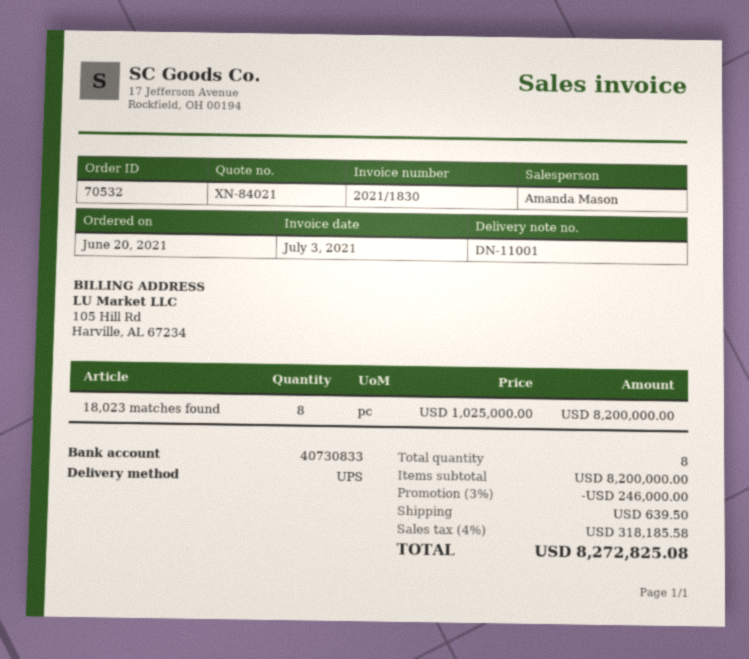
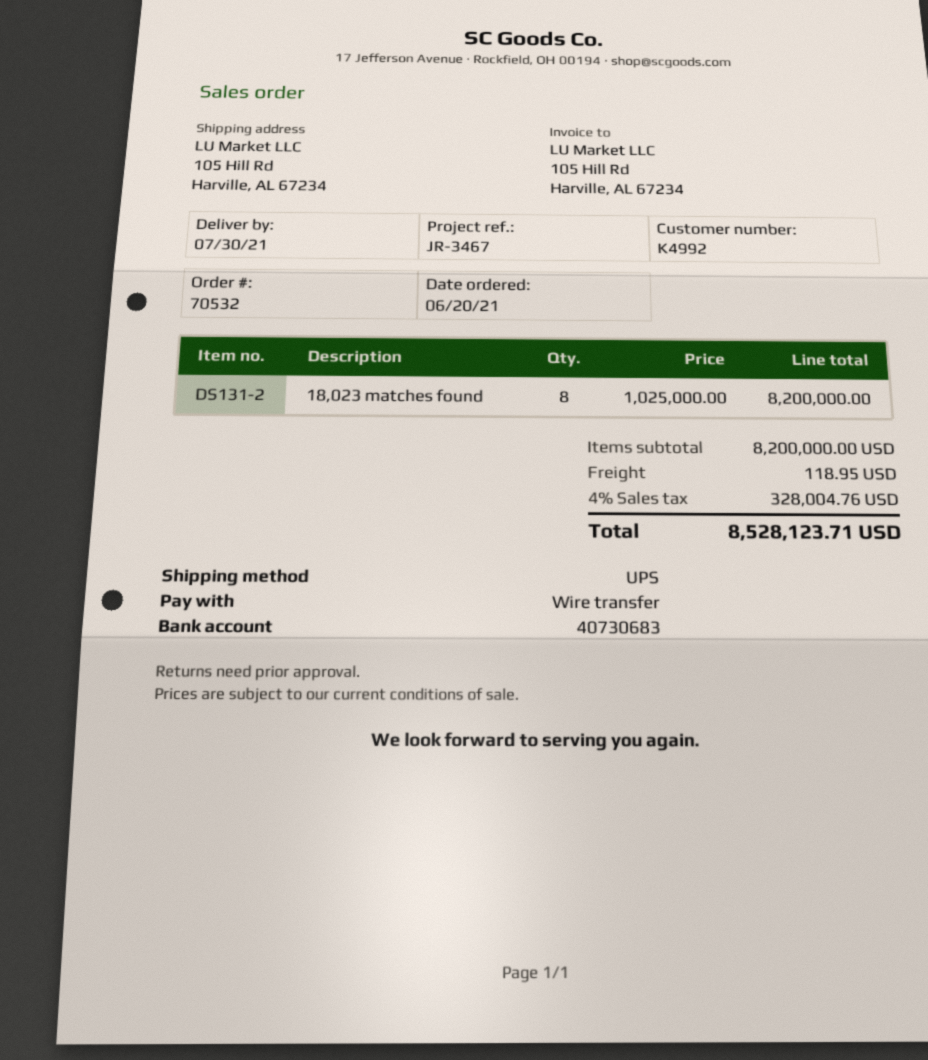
bank account: 40730833 -> 40730683
discount: 3% = 246000.00 -> none
shipping: 639.50 -> 118.95
tax: 4% = 318185.58 -> 4% = 328004.76
total: 8272825.08 -> 8528123.71

